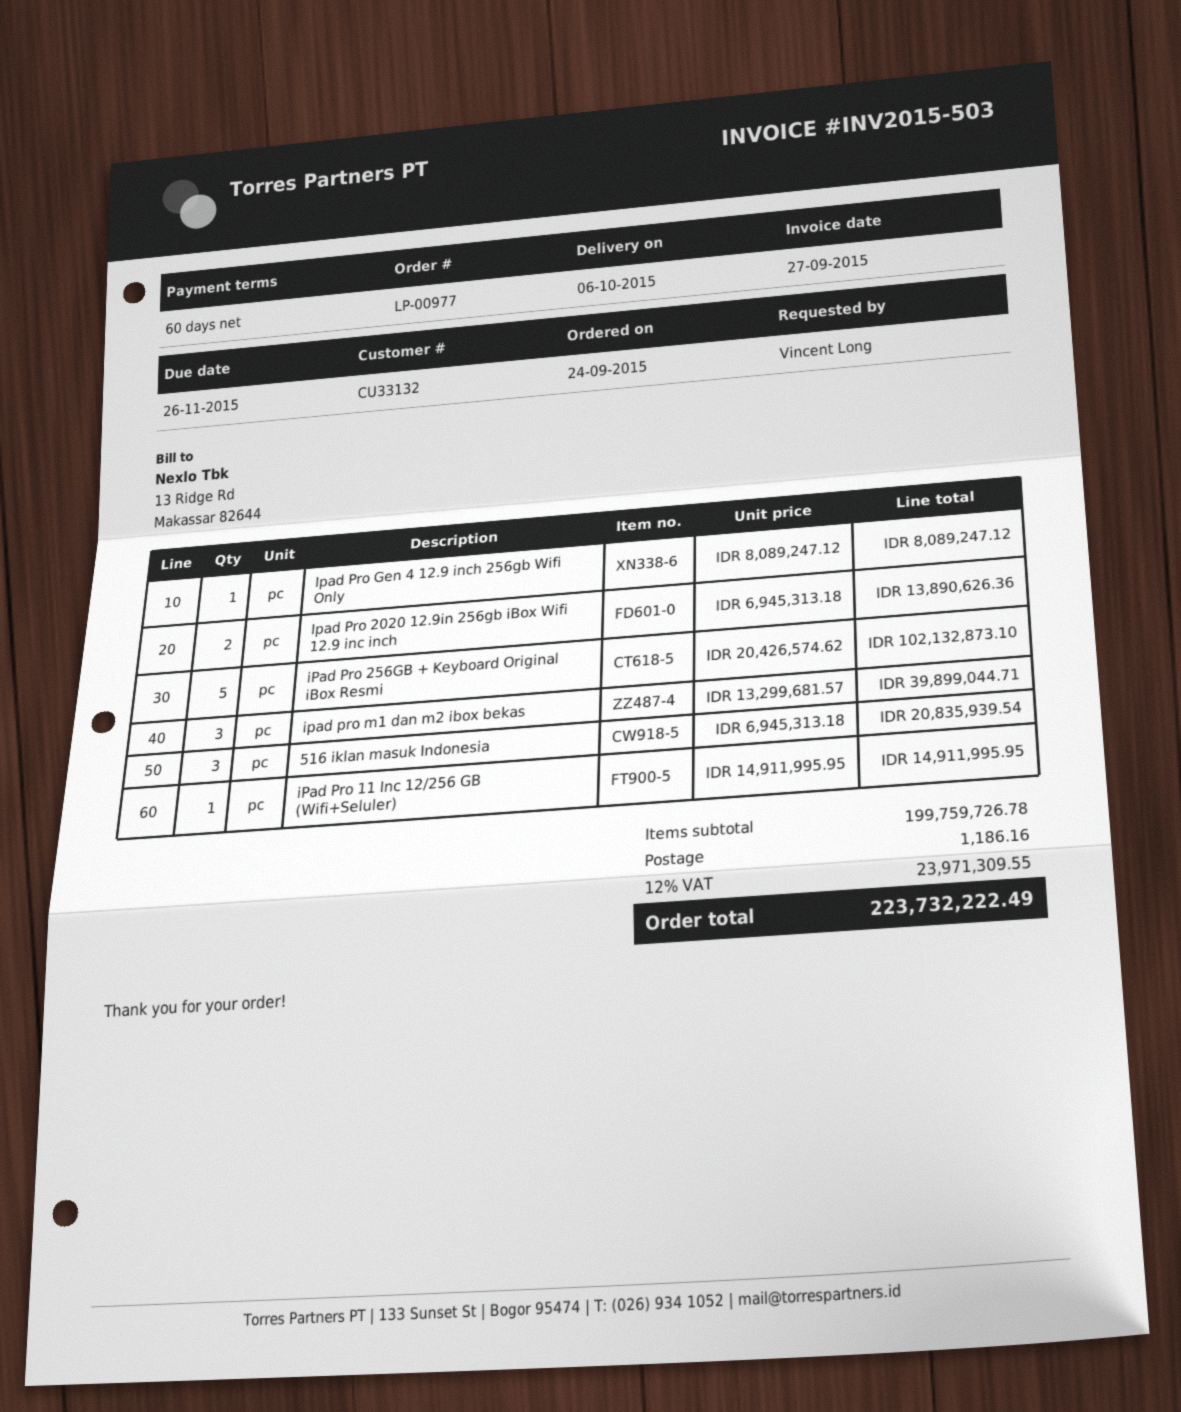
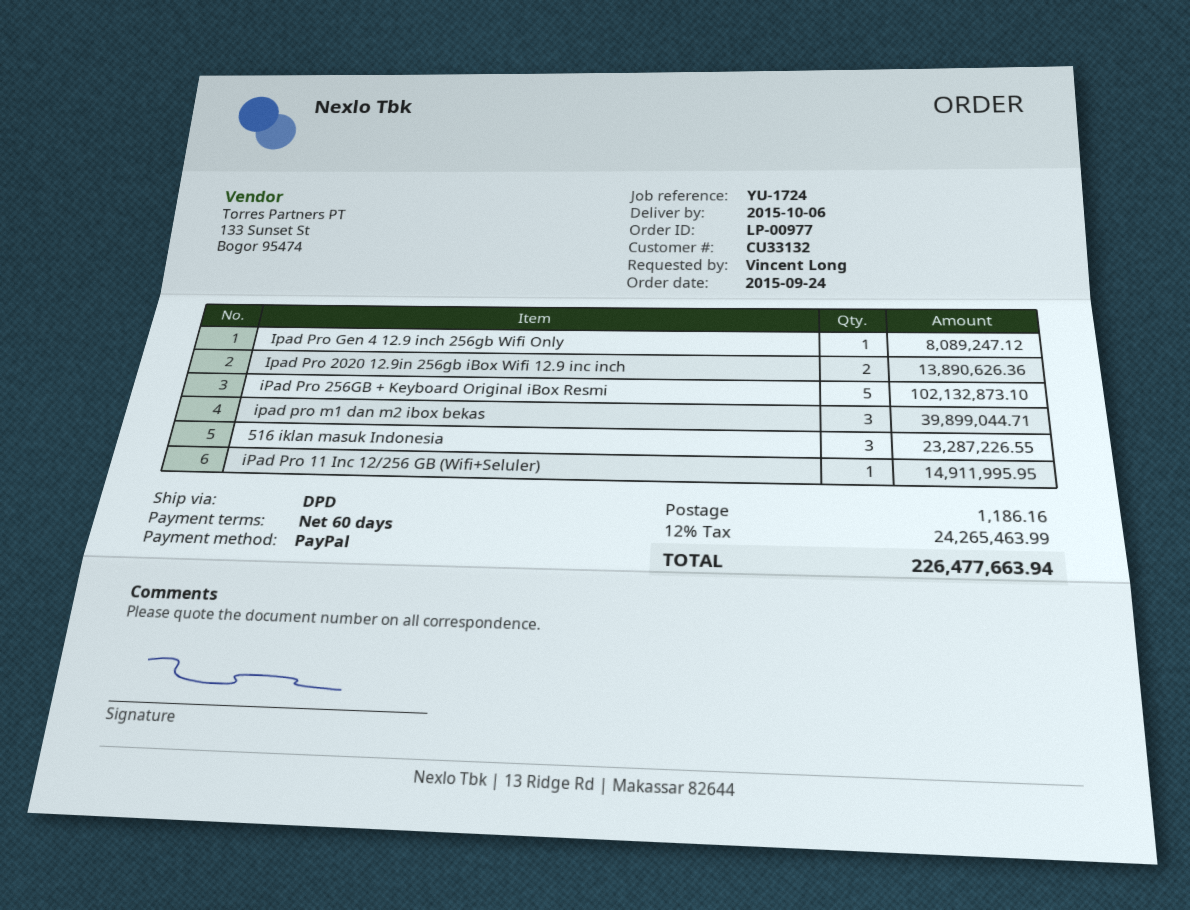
516 iklan masuk Indonesia: 3 for 20835939.54 -> 3 for 23287226.55
tax: 12% = 23971309.55 -> 12% = 24265463.99
total: 223732222.49 -> 226477663.94

